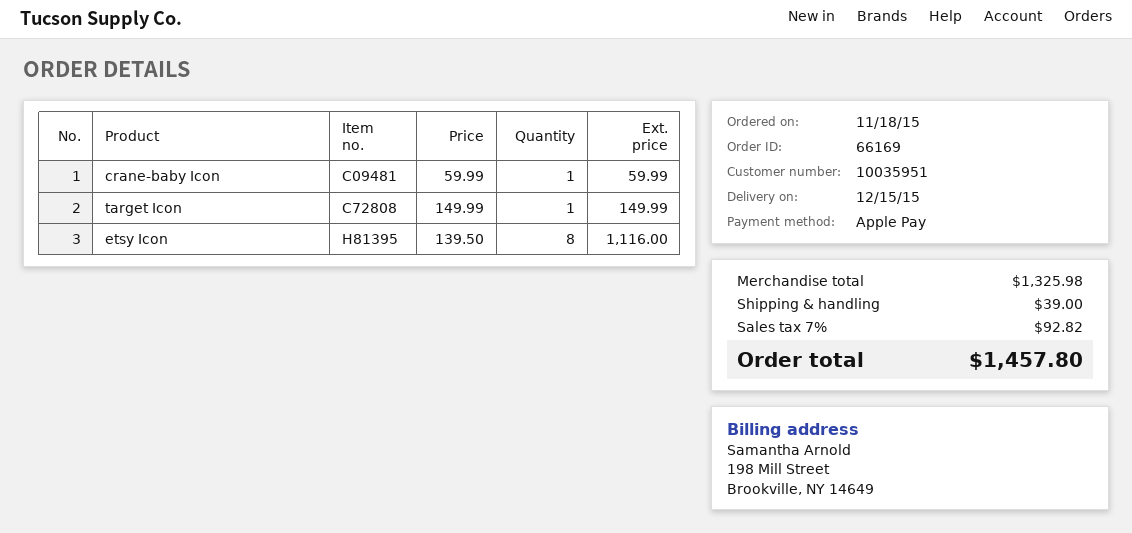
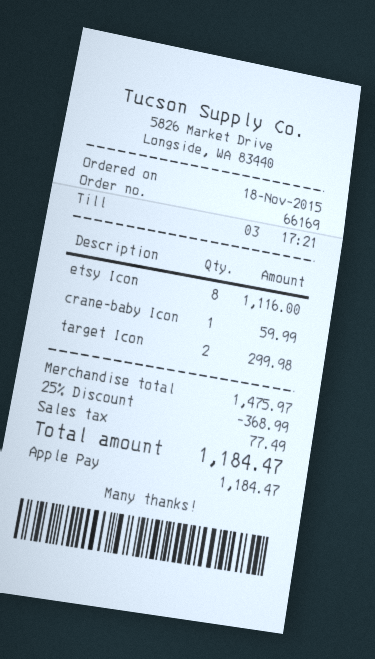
target Icon: 1 for 149.99 -> 2 for 299.98
subtotal: 1325.98 -> 1475.97
discount: none -> 25% = 368.99
shipping: 39.00 -> none
tax: 92.82 -> 77.49
total: 1457.80 -> 1184.47

